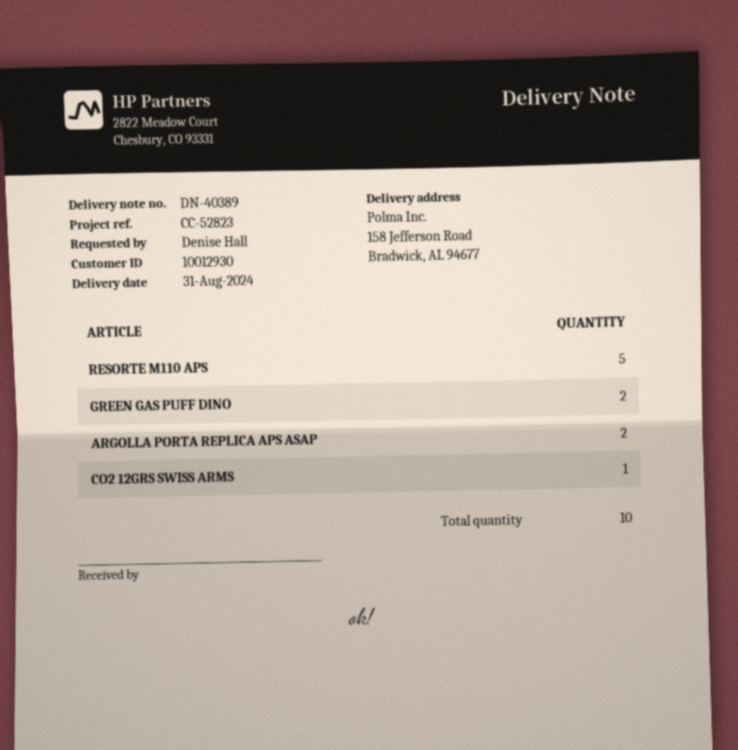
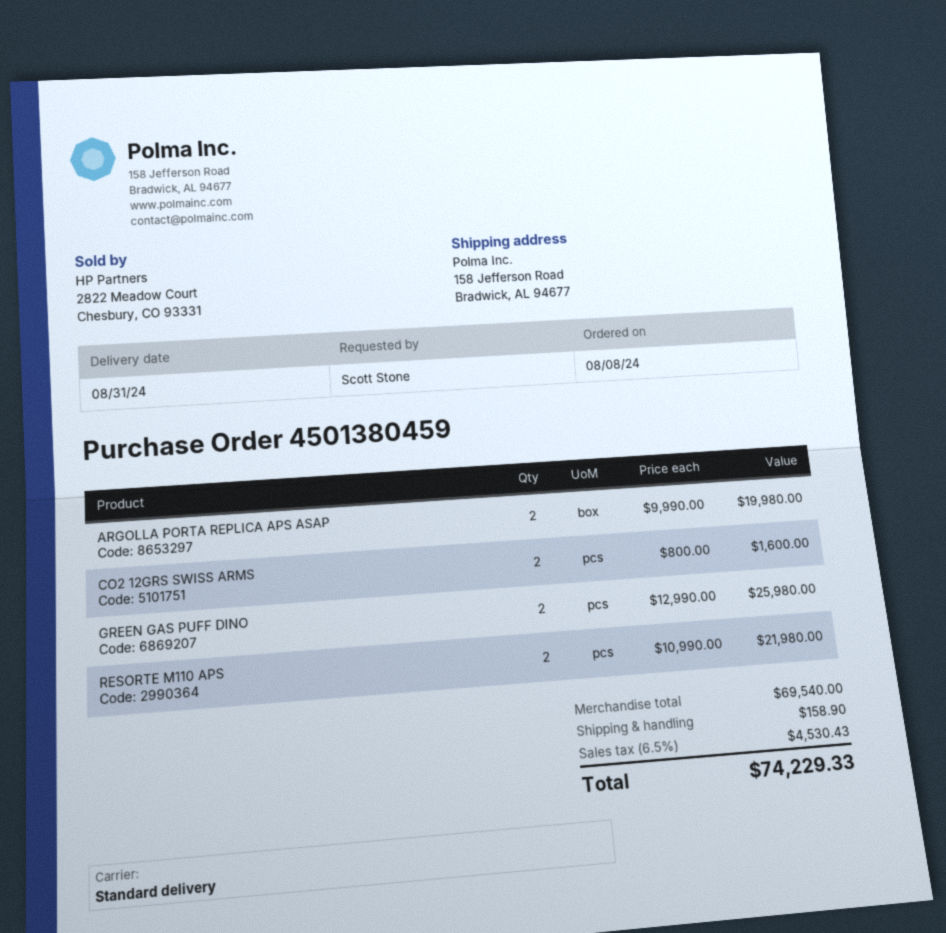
ordered by: Denise Hall -> Scott Stone
RESORTE M110 APS: 5 -> 2
CO2 12GRS SWISS ARMS: 1 -> 2

